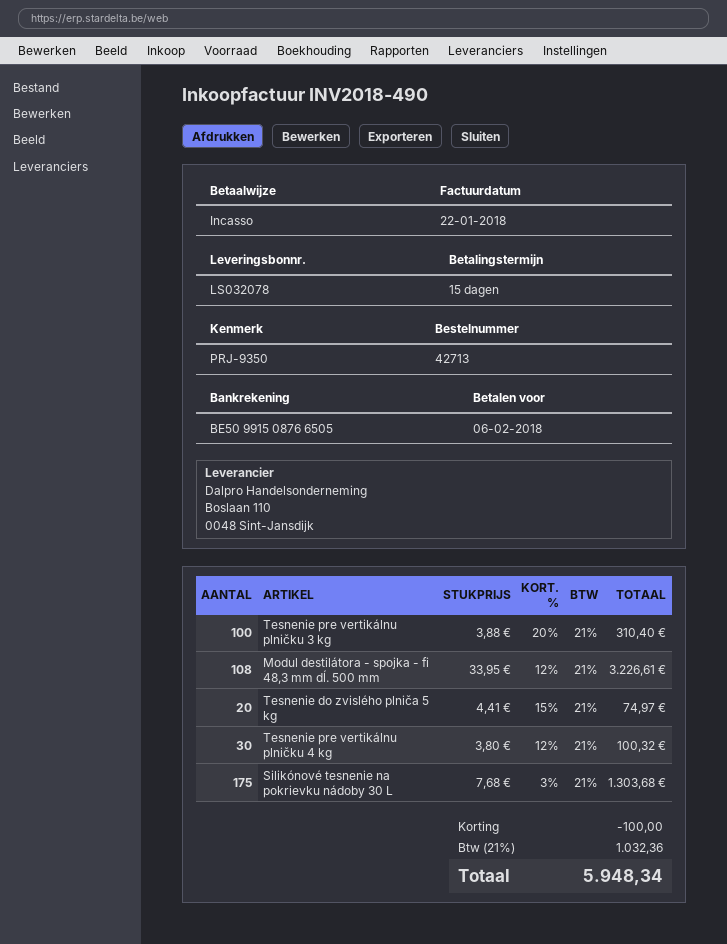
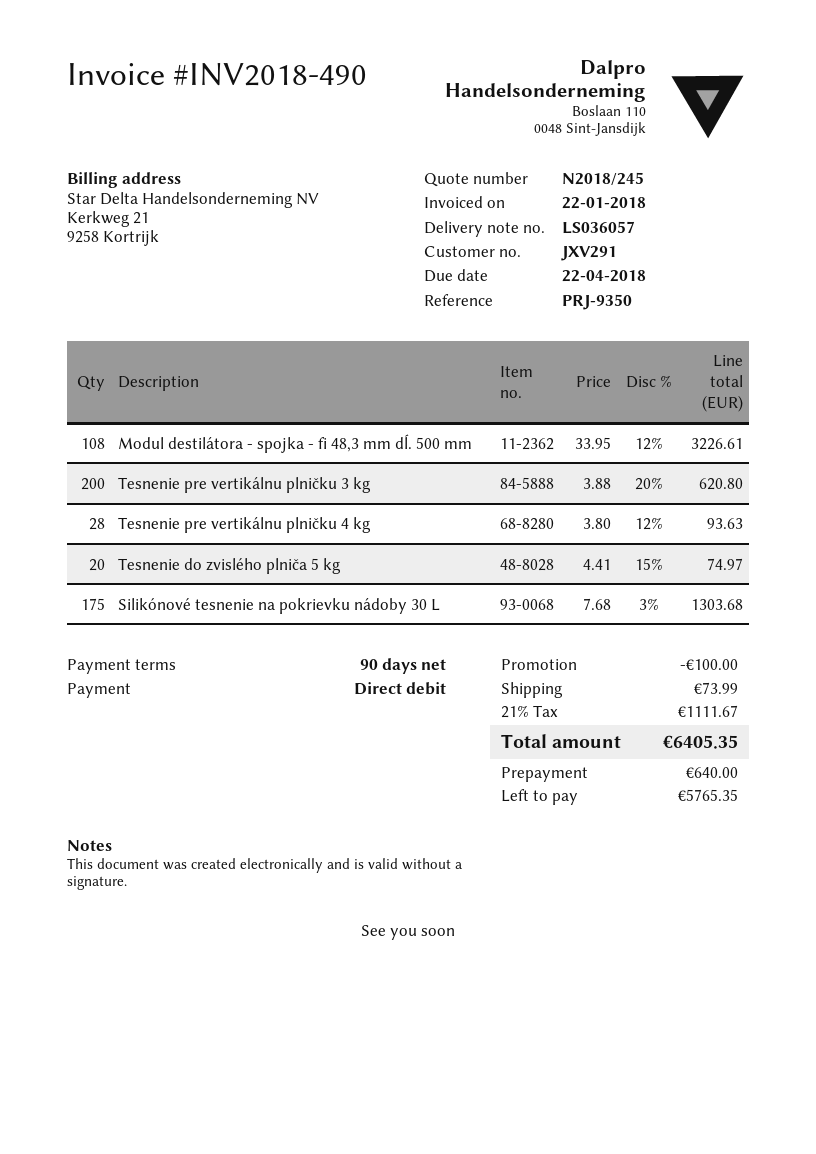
delivery note number: LS032078 -> LS036057
payment terms: 15 days -> 90 days
due date: 2018-02-06 -> 2018-04-22
Tesnenie pre vertikálnu plničku 3 kg: 100 x 3.88 - 20% = 310.40 -> 200 x 3.88 - 20% = 620.80
Tesnenie pre vertikálnu plničku 4 kg: 30 x 3.80 - 12% = 100.32 -> 28 x 3.80 - 12% = 93.63
shipping: none -> 73.99
tax: 21% = 1032.36 -> 21% = 1111.67
total: 5948.34 -> 6405.35

